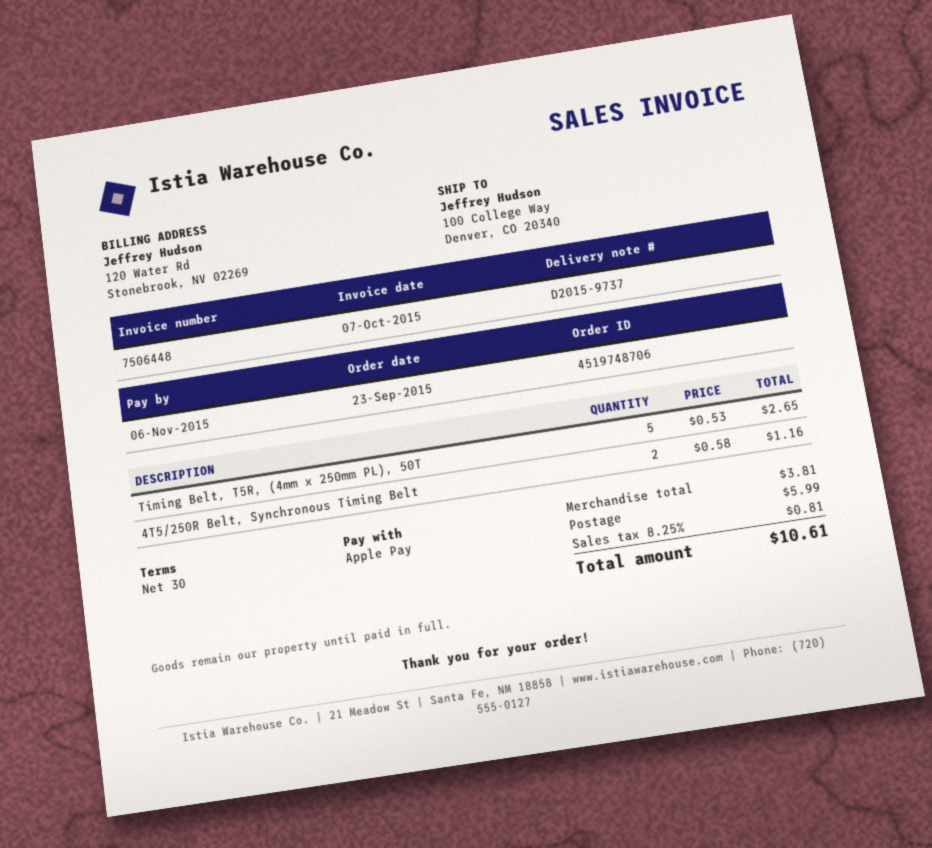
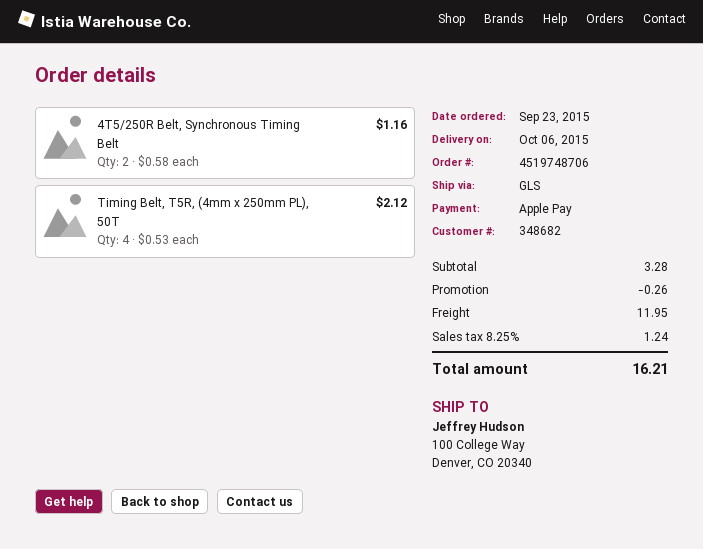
Timing Belt, T5R, (4mm x 250mm PL), 50T: 5 x 0.53 = 2.65 -> 4 x 0.53 = 2.12
subtotal: 3.81 -> 3.28
discount: none -> 0.26
shipping: 5.99 -> 11.95
tax: 8.25% = 0.81 -> 8.25% = 1.24
total: 10.61 -> 16.21

